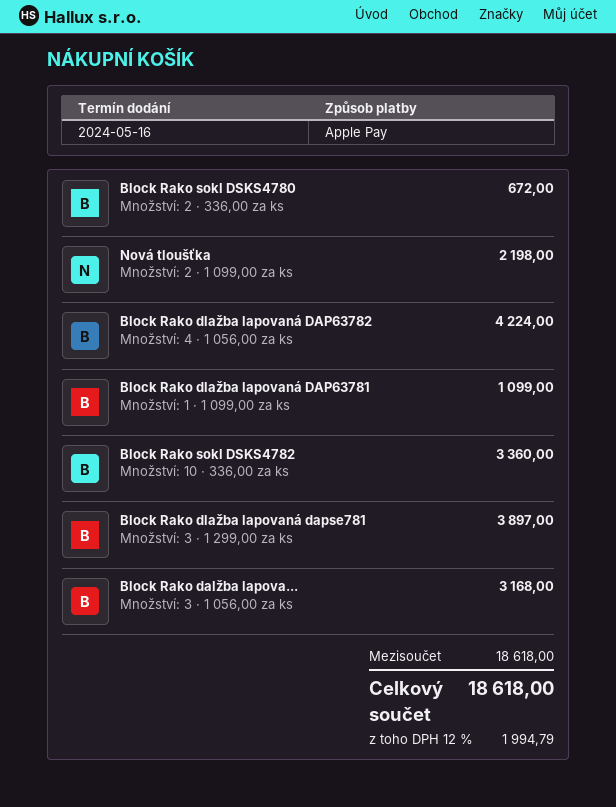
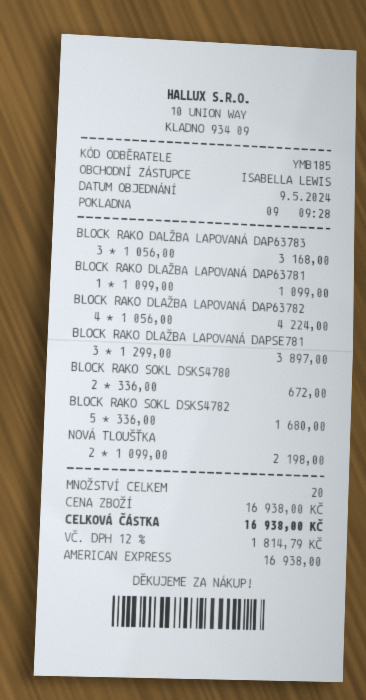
payment method: Apple Pay -> American Express
Block Rako sokl DSKS4782: 10 x 336.00 = 3360.00 -> 5 x 336.00 = 1680.00
subtotal: 18618.00 -> 16938.00
tax: 12% = 1994.79 -> 12% = 1814.79
total: 18618.00 -> 16938.00

